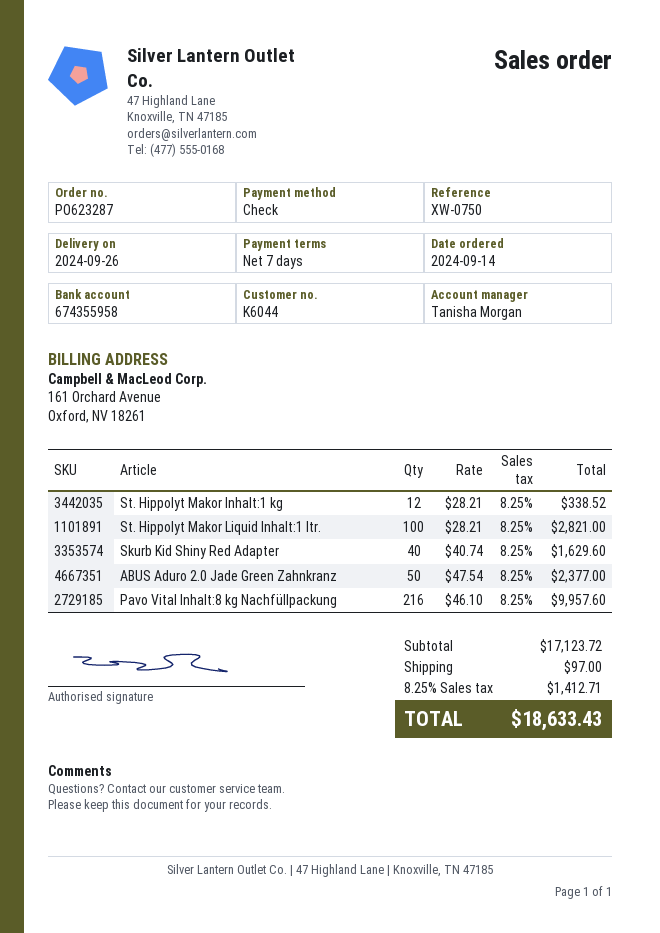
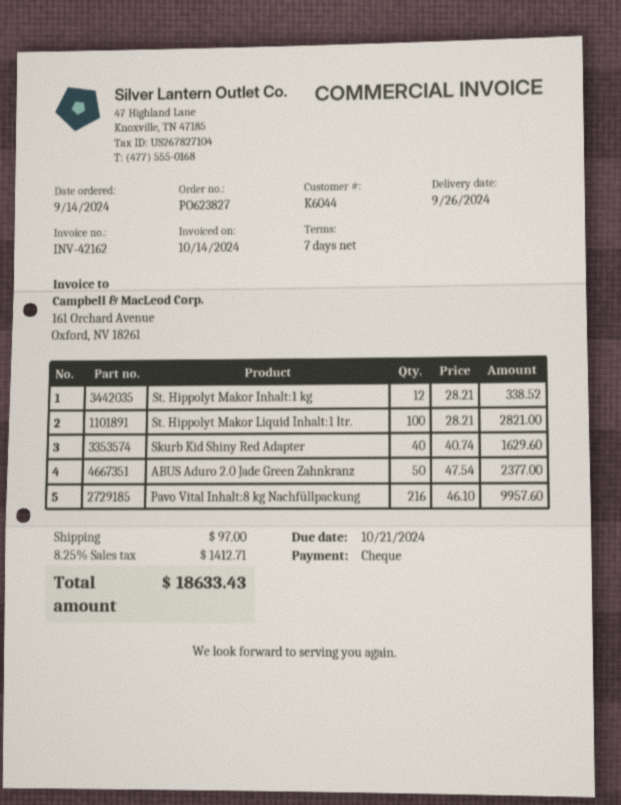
order number: PO623287 -> PO623827

